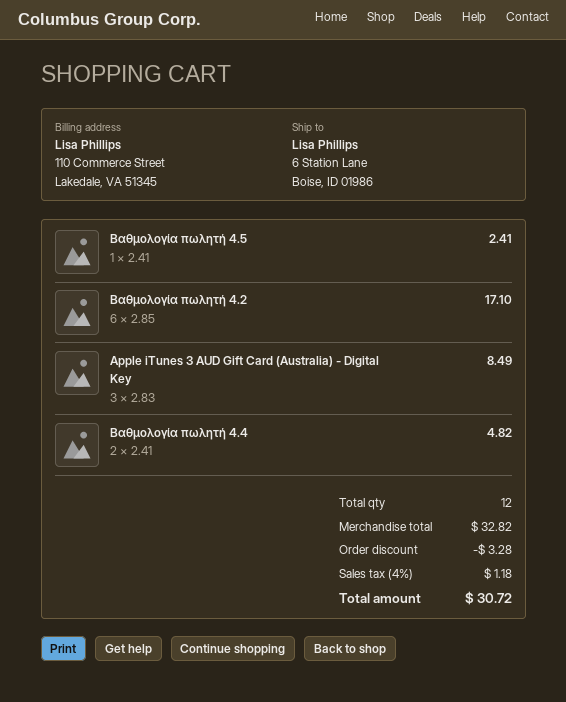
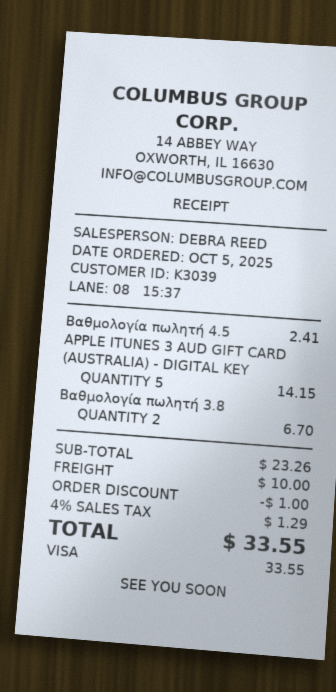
Βαθμολογία πωλητή 4.2: 6 for 17.10 -> none
Apple iTunes 3 AUD Gift Card (Australia) - Digital Key: 3 for 8.49 -> 5 for 14.15
Βαθμολογία πωλητή 4.4: 2 for 4.82 -> none
Βαθμολογία πωλητή 3.8: none -> 2 for 6.70
subtotal: 32.82 -> 23.26
discount: 3.28 -> 1.00
shipping: none -> 10.00
tax: 4% = 1.18 -> 4% = 1.29
total: 30.72 -> 33.55

